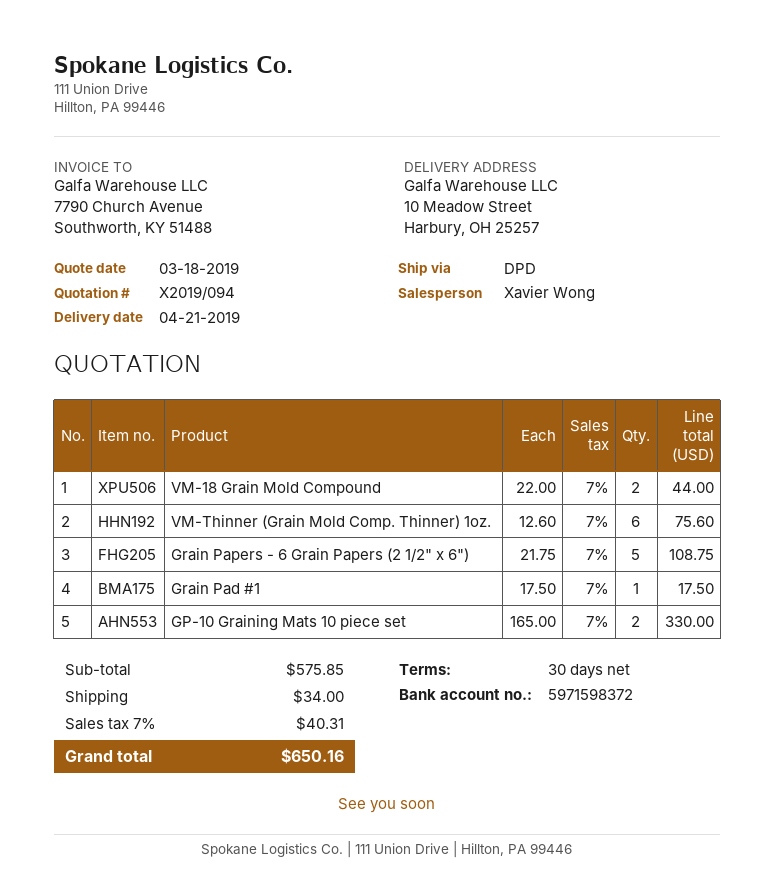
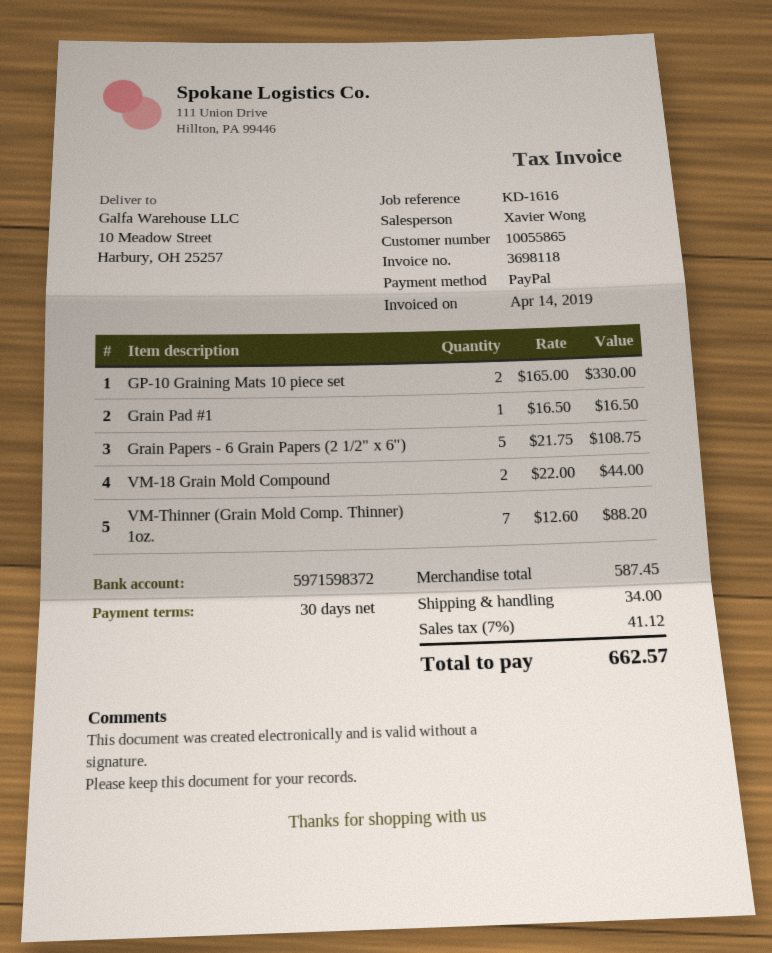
VM-Thinner (Grain Mold Comp. Thinner) 1oz.: 6 x 12.60 = 75.60 -> 7 x 12.60 = 88.20
Grain Pad #1: 1 x 17.50 = 17.50 -> 1 x 16.50 = 16.50
subtotal: 575.85 -> 587.45
tax: 7% = 40.31 -> 7% = 41.12
total: 650.16 -> 662.57

